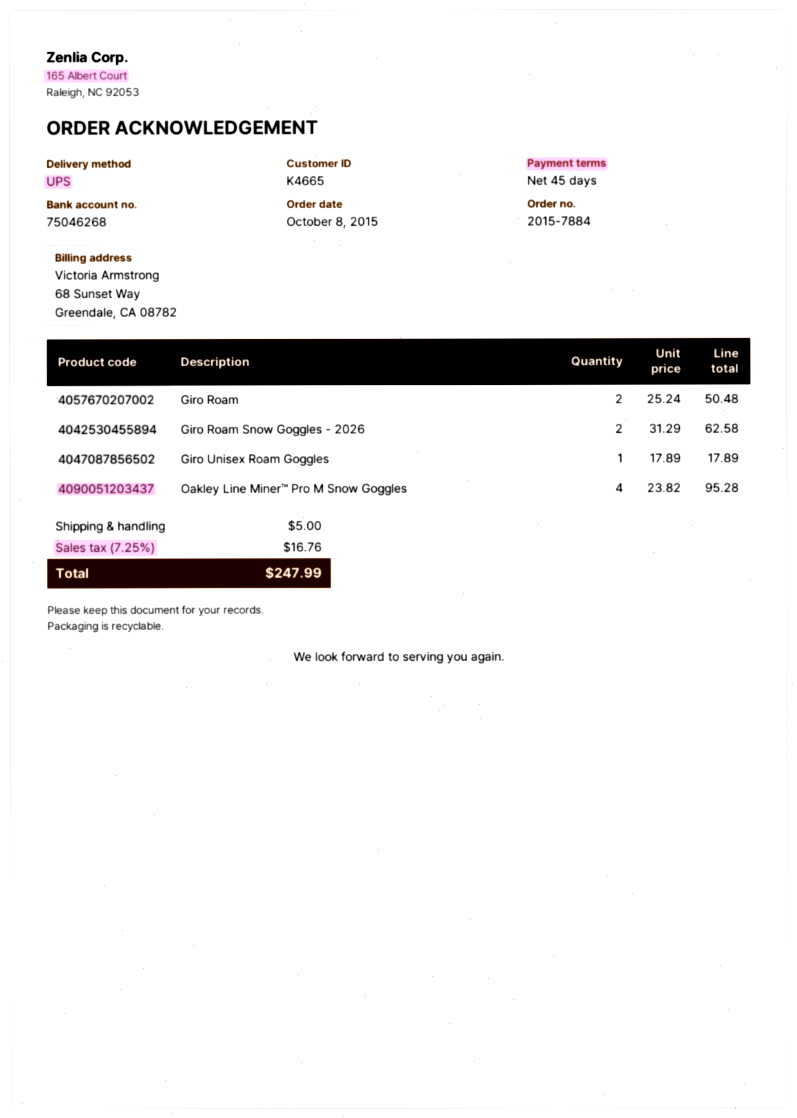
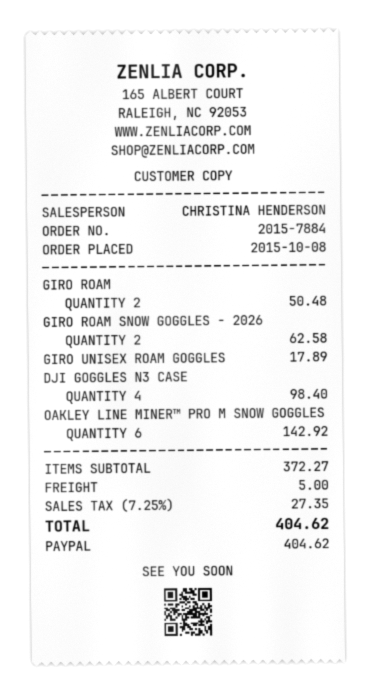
Oakley Line Miner™ Pro M Snow Goggles: 4 for 95.28 -> 6 for 142.92
DJI GOGGLES N3 CASE: none -> 4 for 98.40
tax: 7.25% = 16.76 -> 7.25% = 27.35
total: 247.99 -> 404.62

